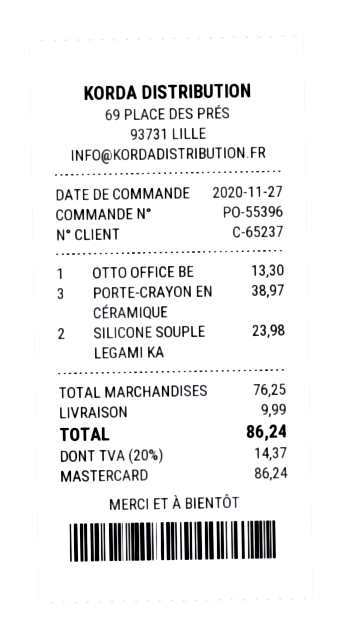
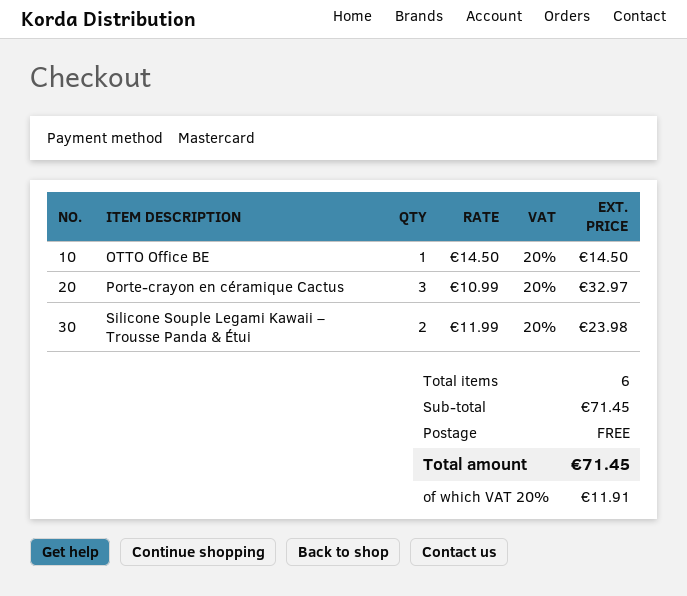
OTTO OFFICE BE: 1 for 13.30 -> 1 for 14.50
PORTE-CRAYON EN CÉRAMIQUE: 3 for 38.97 -> 3 for 32.97
subtotal: 76.25 -> 71.45
shipping: 9.99 -> 0.00
tax: 20% = 14.37 -> 20% = 11.91
total: 86.24 -> 71.45

